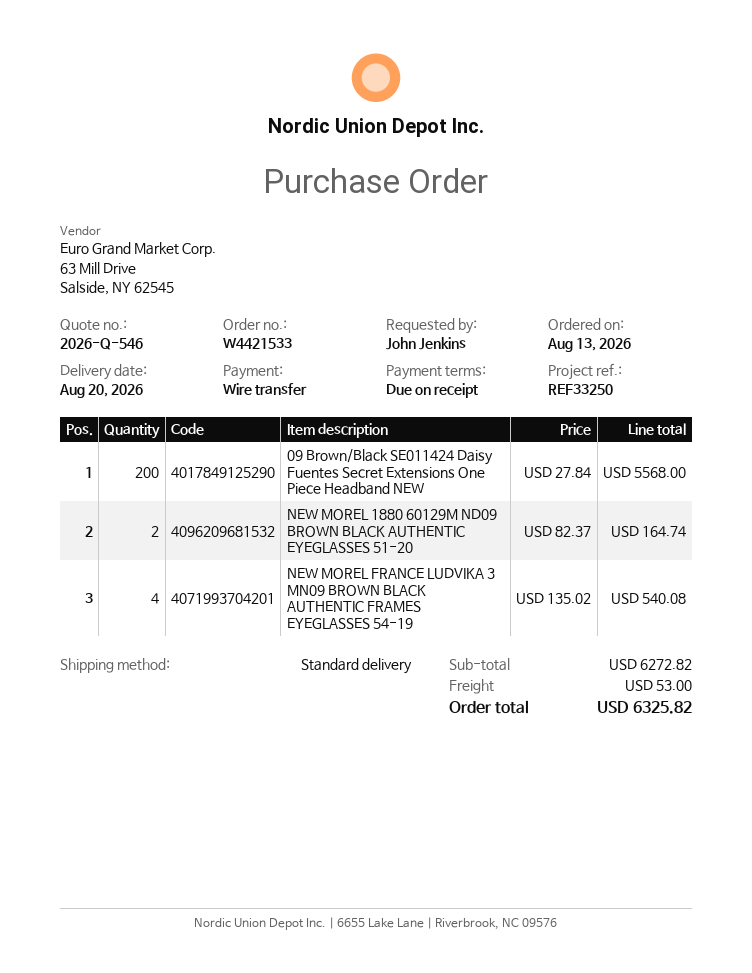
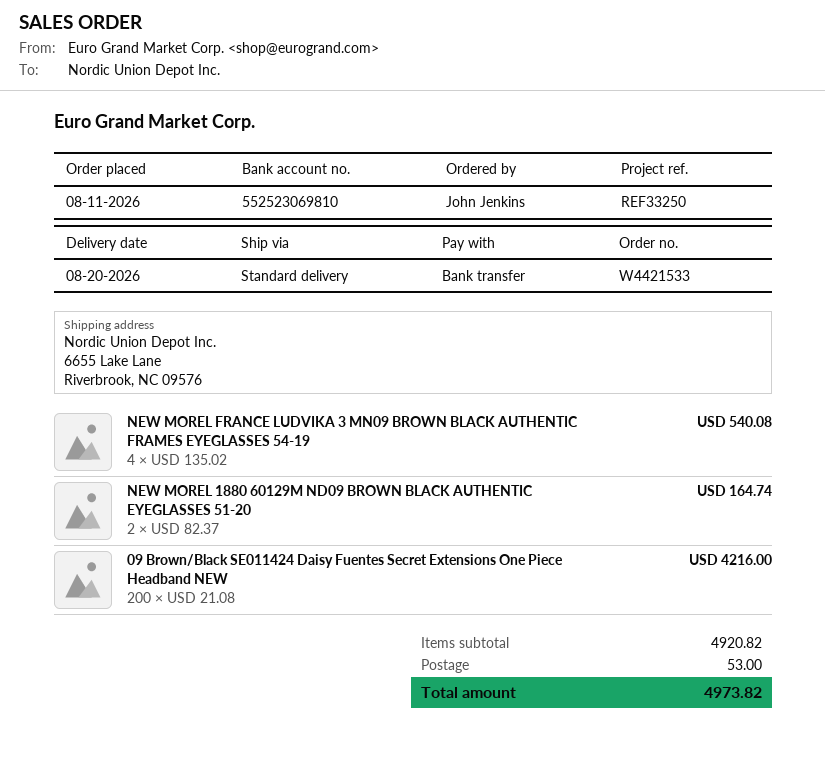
order date: 2026-08-13 -> 2026-08-11
09 Brown/Black SE011424 Daisy Fuentes Secret Extensions One Piece Headband NEW: 200 x 27.84 = 5568.00 -> 200 x 21.08 = 4216.00
subtotal: 6272.82 -> 4920.82
total: 6325.82 -> 4973.82

